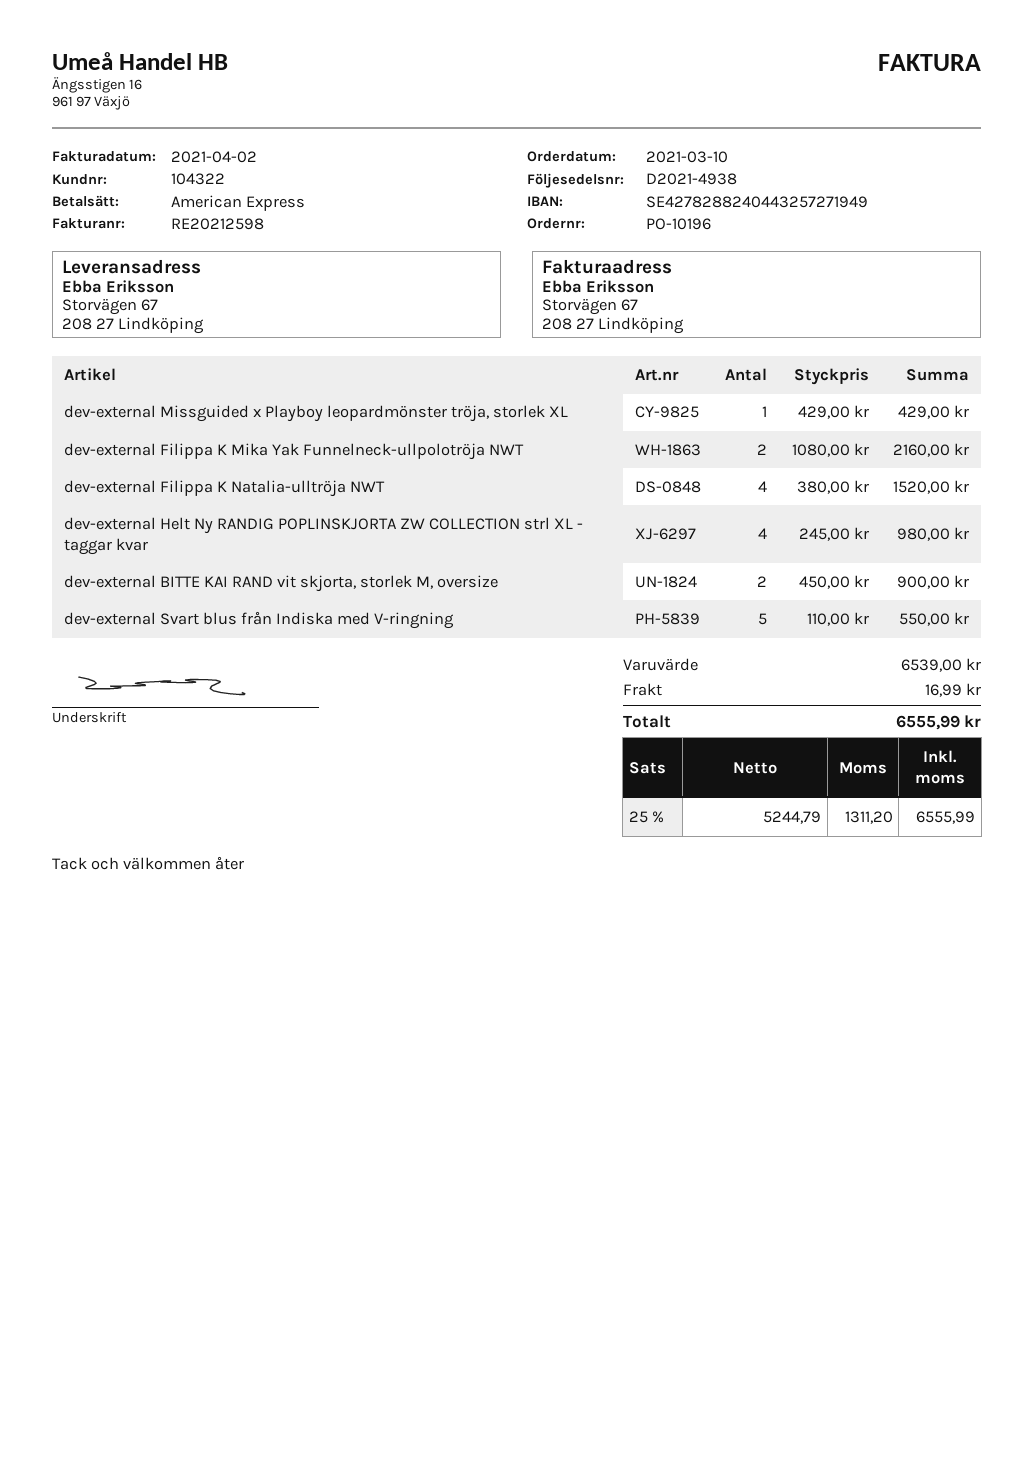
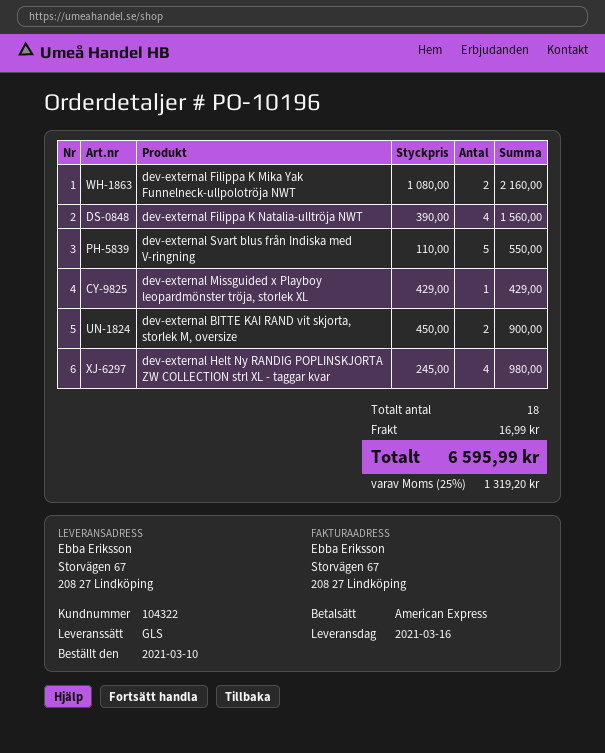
dev-external Filippa K Natalia-ulltröja NWT: 4 x 380.00 = 1520.00 -> 4 x 390.00 = 1560.00
tax: 25% = 1311.20 -> 25% = 1319.20
total: 6555.99 -> 6595.99

